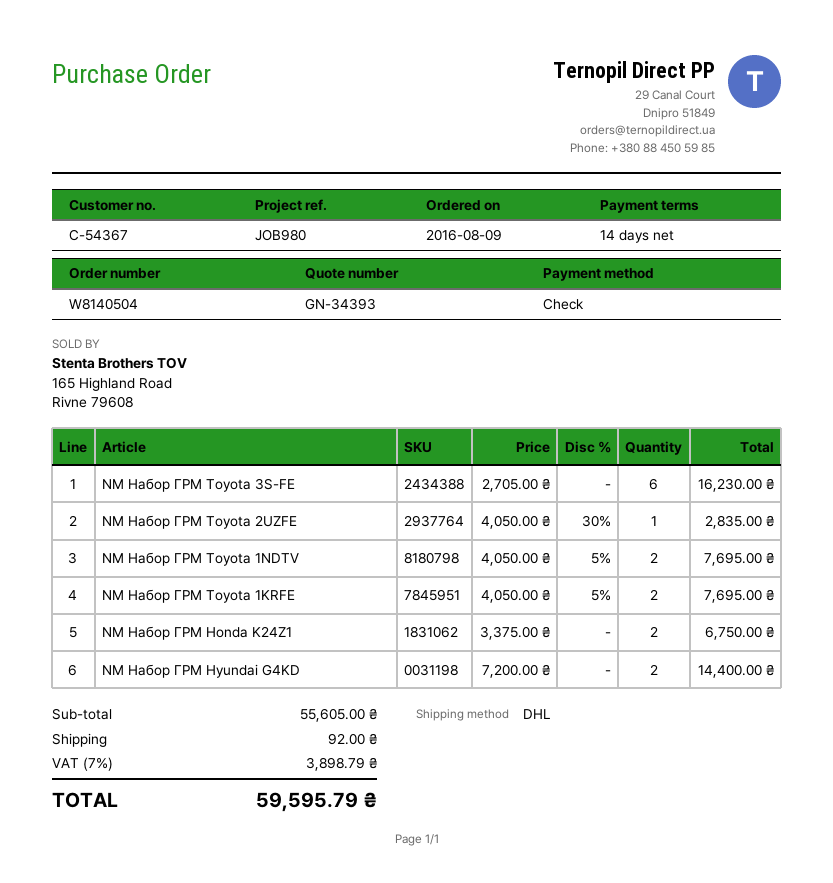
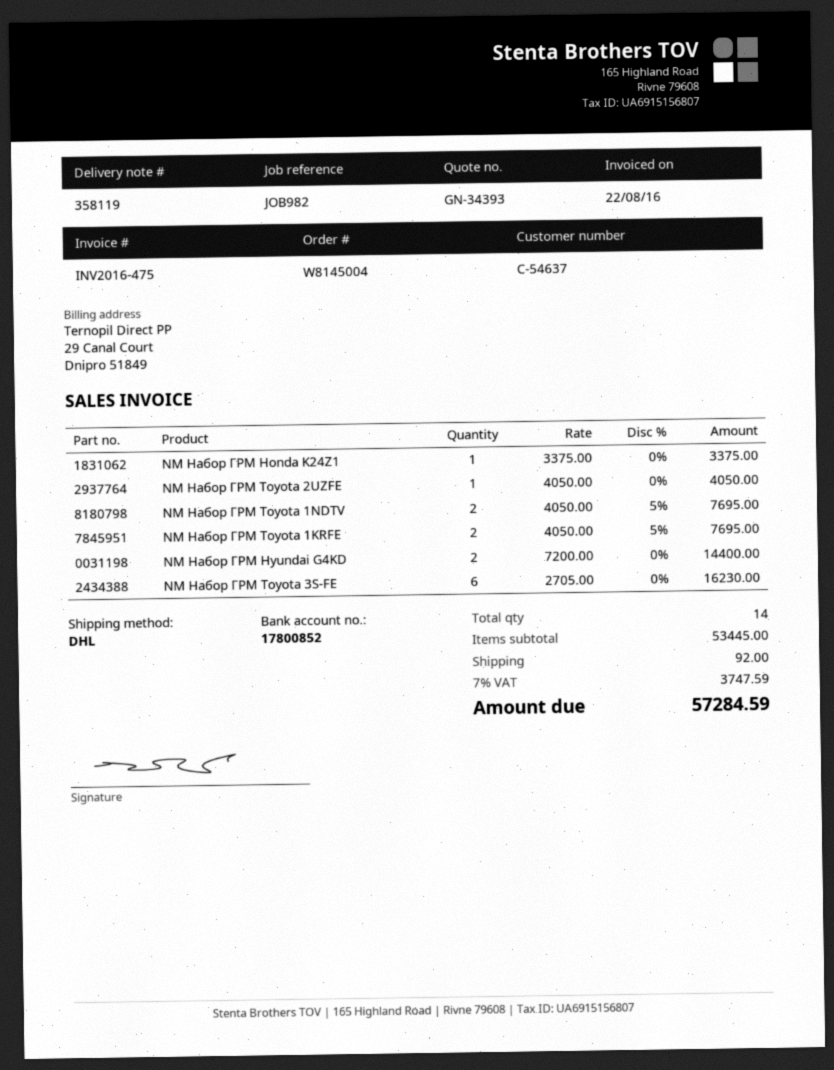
order number: W8140504 -> W8145004
customer number: C-54367 -> C-54637
reference: JOB980 -> JOB982
NM Набор ГРМ Toyota 2UZFE: 1 x 4050.00 - 30% = 2835.00 -> 1 x 4050.00 = 4050.00
NM Набор ГРМ Honda K24Z1: 2 x 3375.00 = 6750.00 -> 1 x 3375.00 = 3375.00
subtotal: 55605.00 -> 53445.00
tax: 7% = 3898.79 -> 7% = 3747.59
total: 59595.79 -> 57284.59

